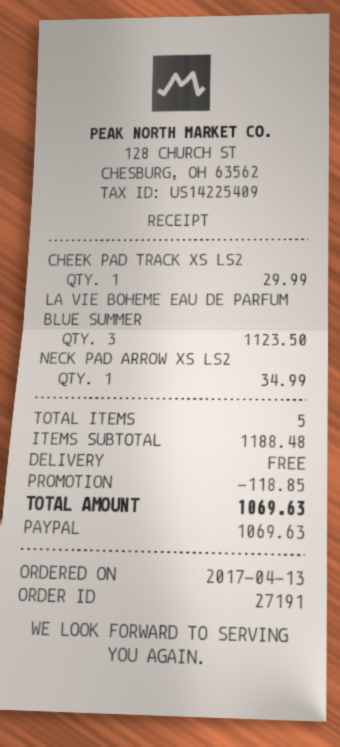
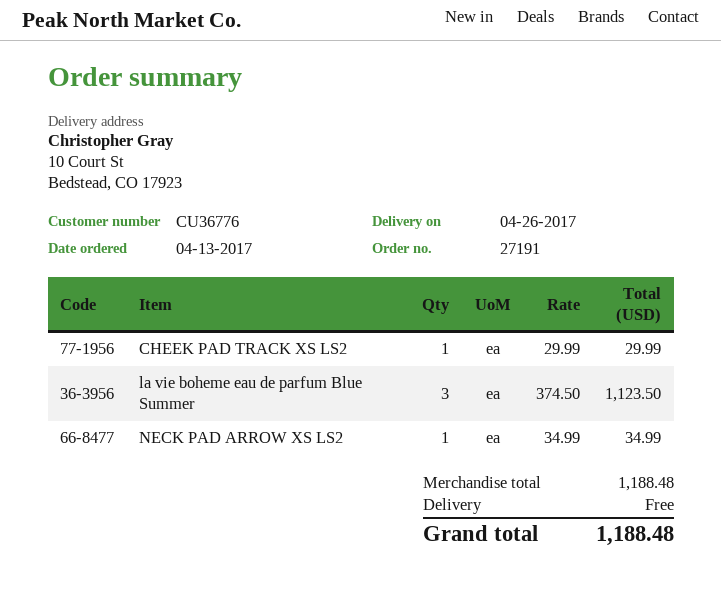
discount: 118.85 -> none
total: 1069.63 -> 1188.48

